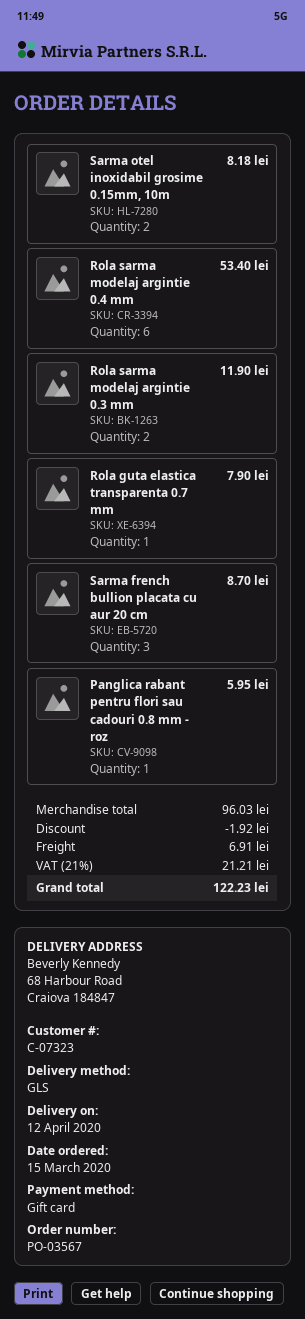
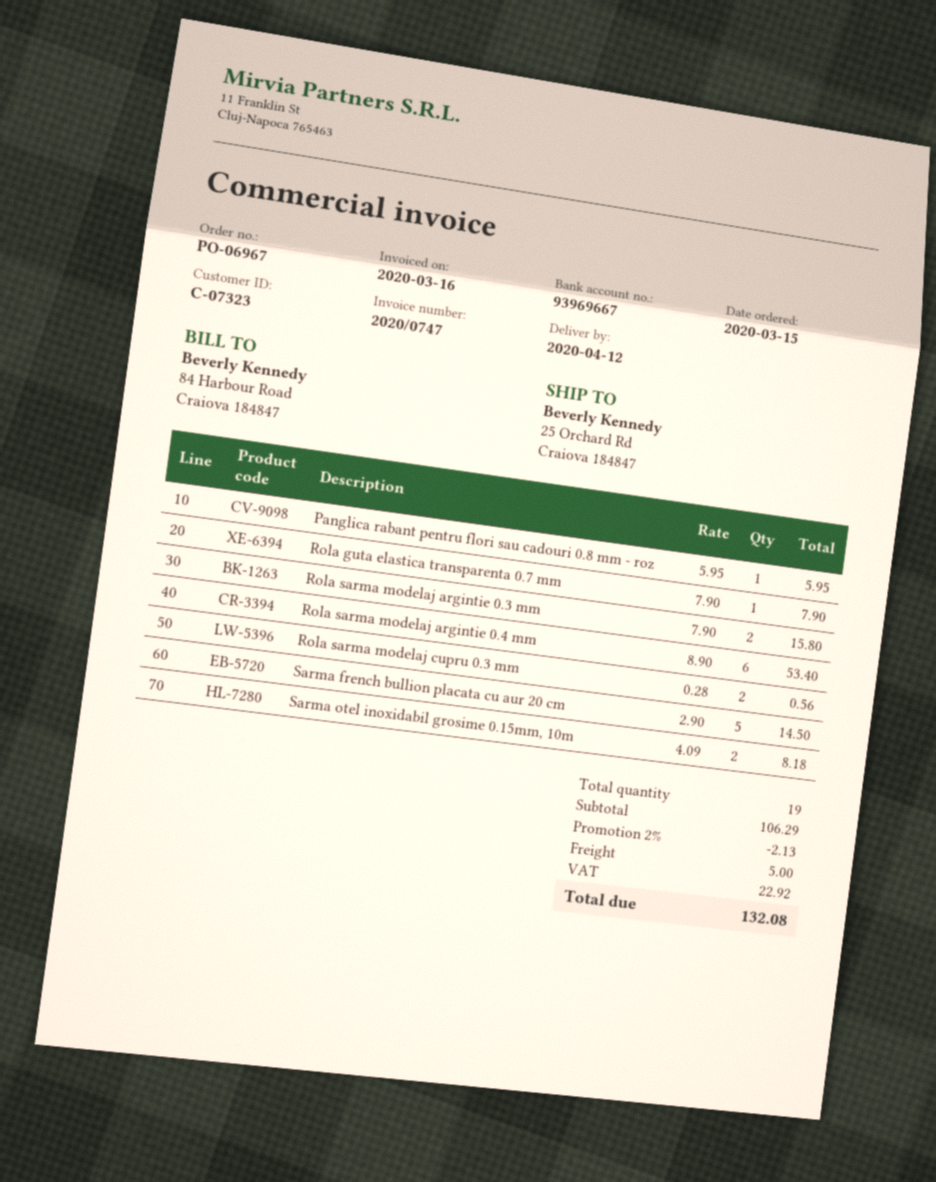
order number: PO-03567 -> PO-06967
ship to: 68 Harbour Road, Craiova 184847 -> 25 Orchard Rd, Craiova 184847
Rola sarma modelaj argintie 0.3 mm: 2 for 11.90 -> 2 for 15.80
Sarma french bullion placata cu aur 20 cm: 3 for 8.70 -> 5 for 14.50
Rola sarma modelaj cupru 0.3 mm: none -> 2 for 0.56
subtotal: 96.03 -> 106.29
discount: 1.92 -> 2.13
shipping: 6.91 -> 5.00
tax: 21.21 -> 22.92
total: 122.23 -> 132.08

